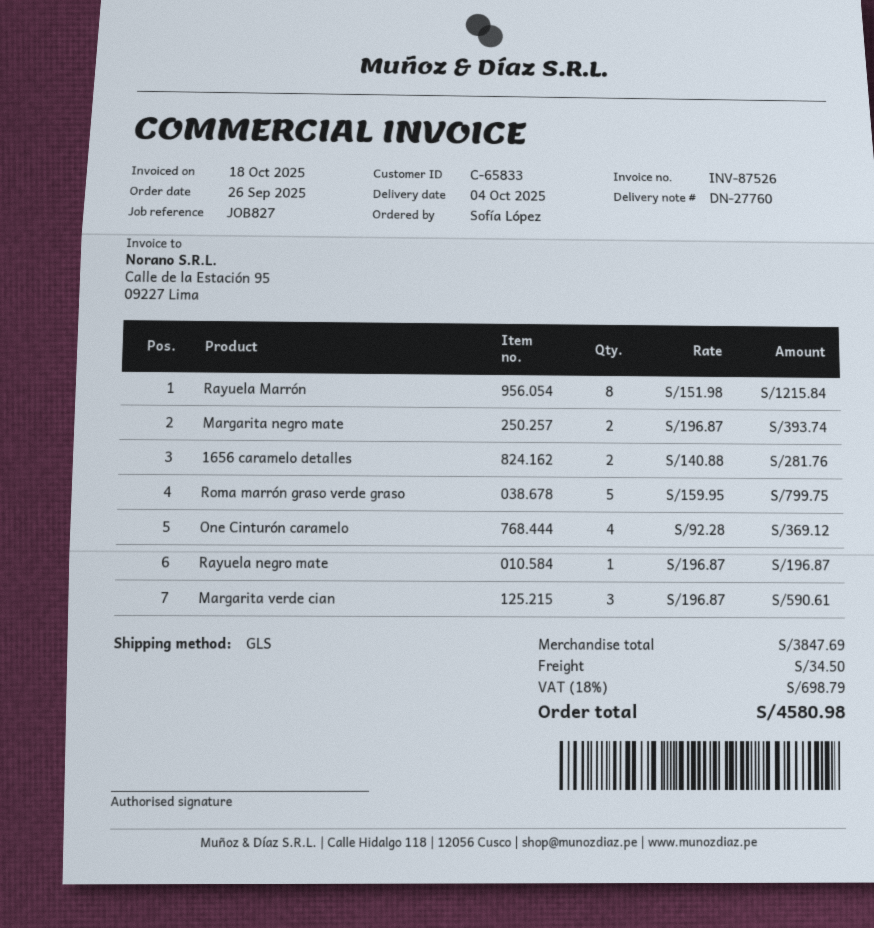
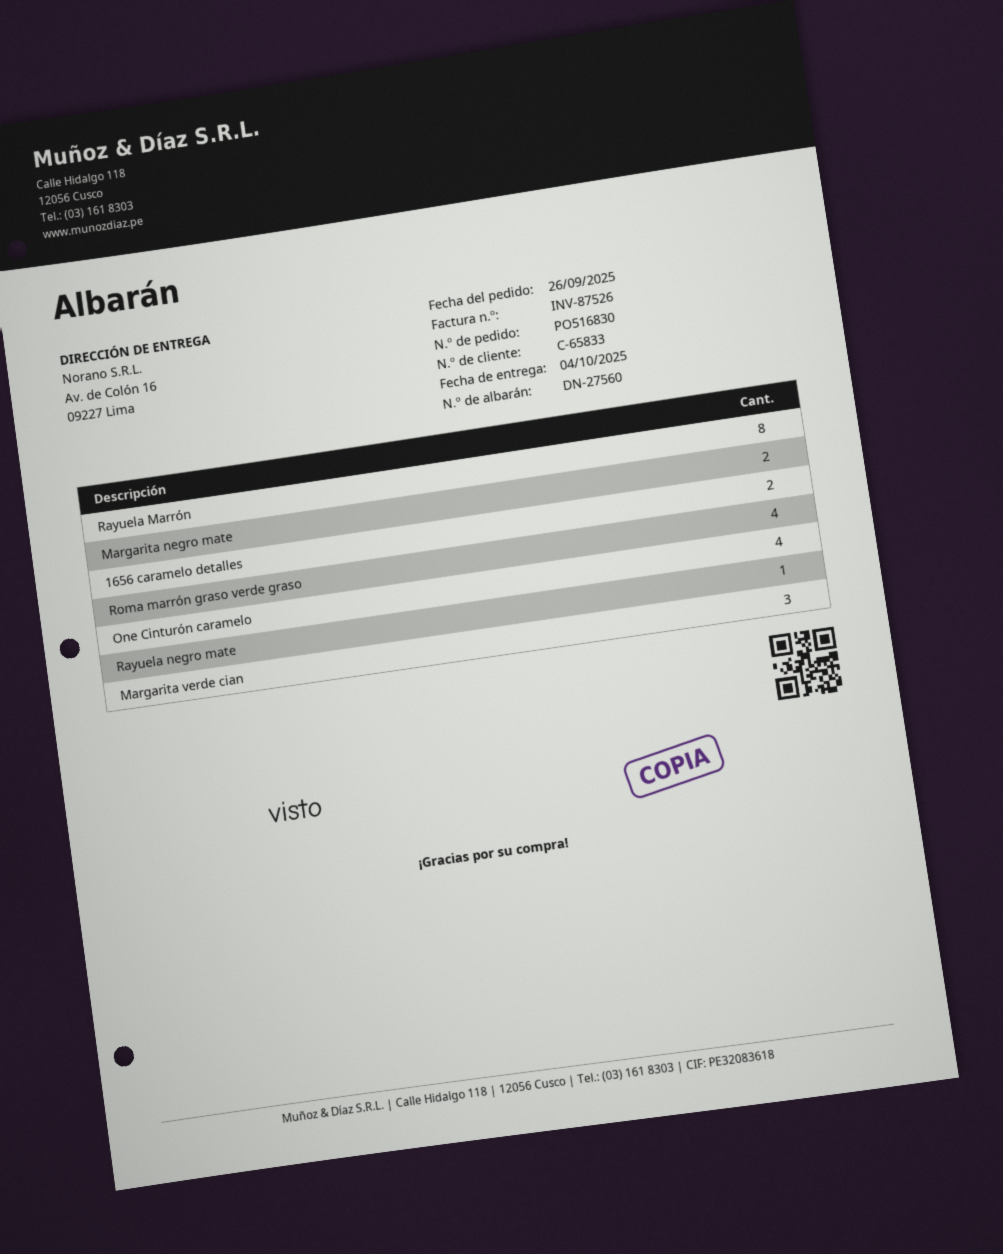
delivery note number: DN-27760 -> DN-27560
Roma marrón graso verde graso: 5 -> 4

